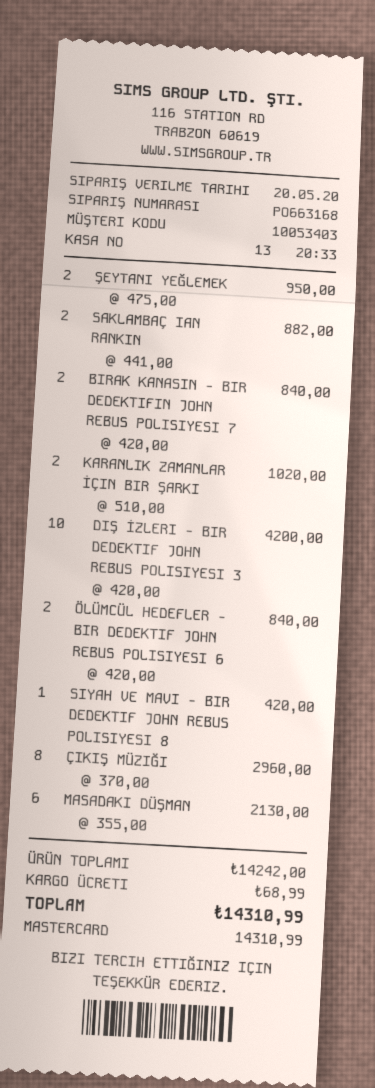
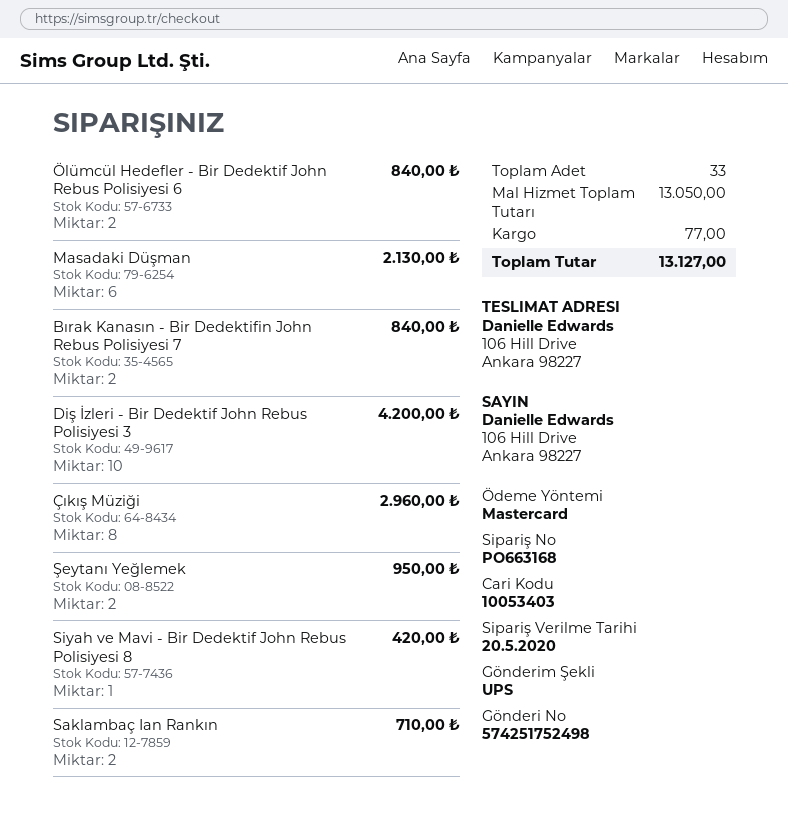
SAKLAMBAÇ IAN RANKIN: 2 for 882.00 -> 2 for 710.00
KARANLIK ZAMANLAR İÇIN BIR ŞARKI: 2 for 1020.00 -> none
subtotal: 14242.00 -> 13050.00
shipping: 68.99 -> 77.00
total: 14310.99 -> 13127.00

